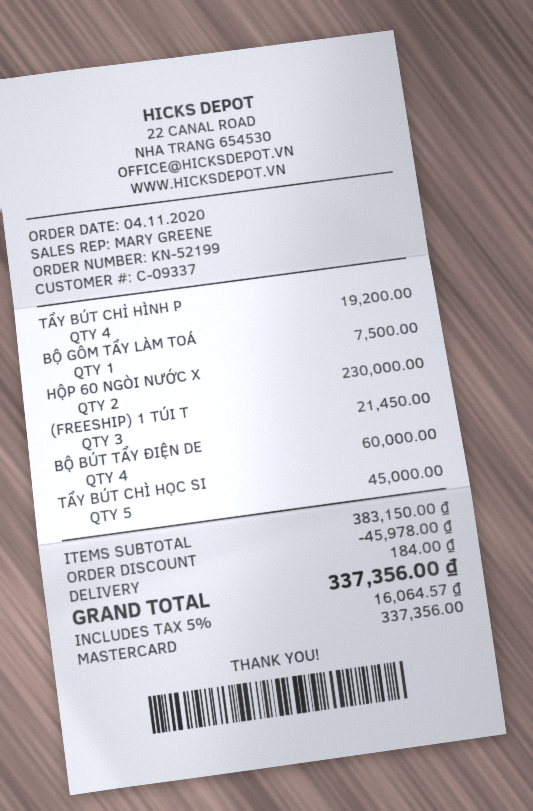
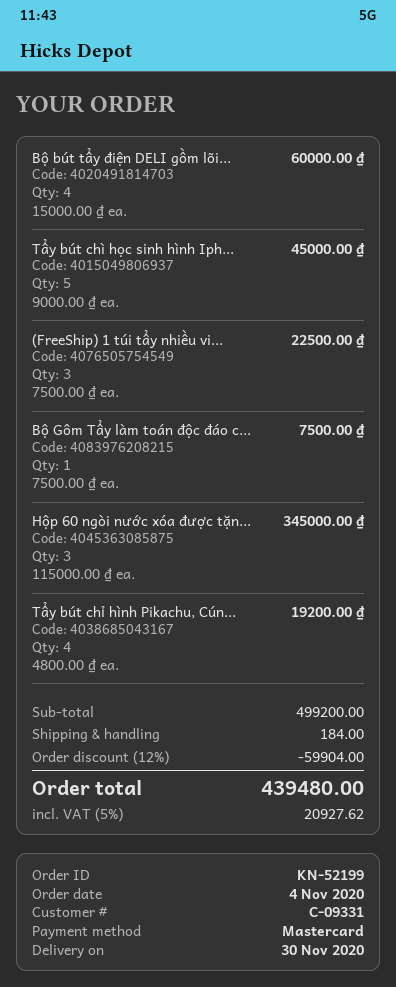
customer number: C-09337 -> C-09331
HỘP 60 NGÒI NƯỚC X: 2 for 230000.00 -> 3 for 345000.00
(FREESHIP) 1 TÚI T: 3 for 21450.00 -> 3 for 22500.00
subtotal: 383150.00 -> 499200.00
discount: 45978.00 -> 59904.00
tax: 5% = 16064.57 -> 5% = 20927.62
total: 337356.00 -> 439480.00

